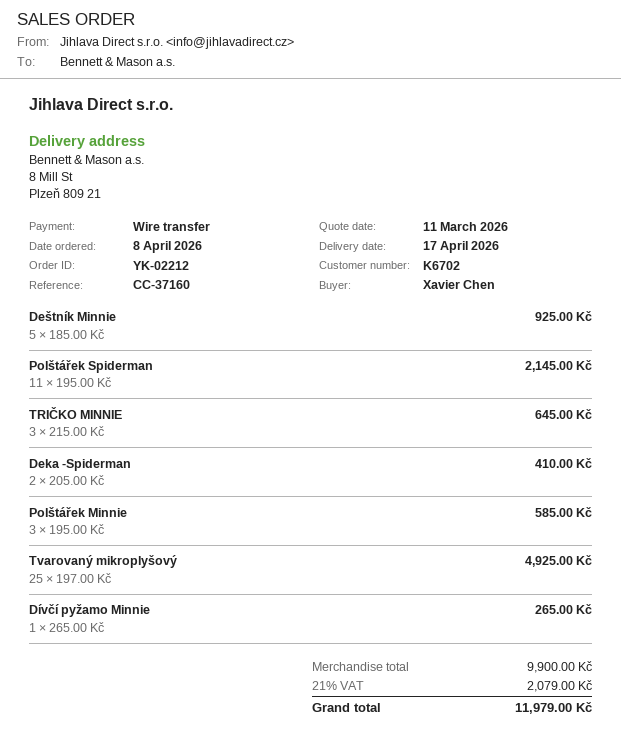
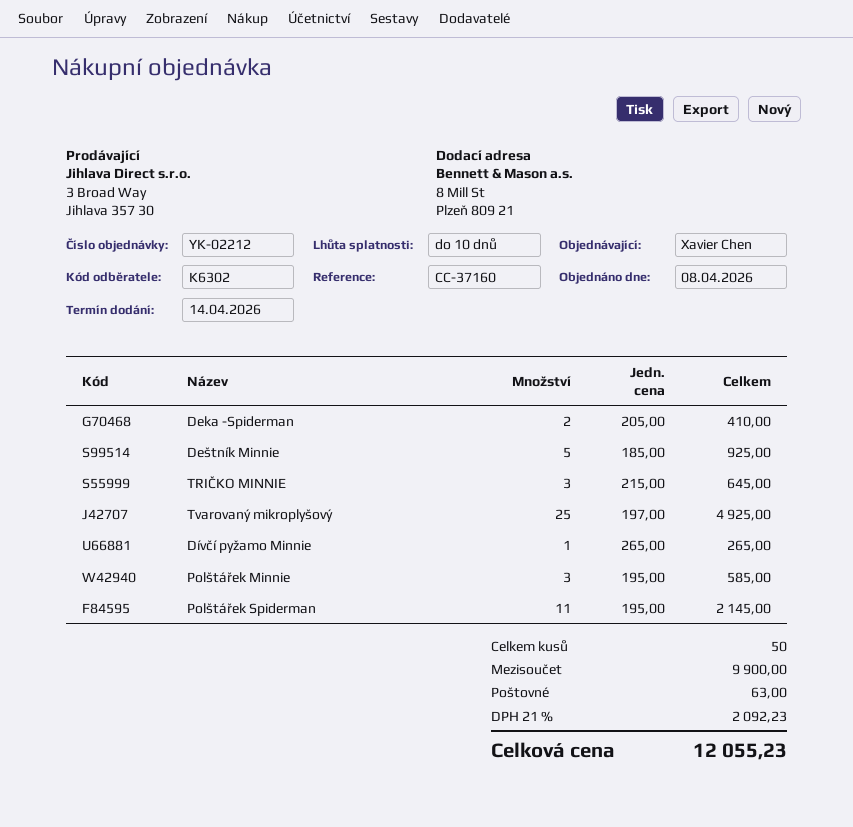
delivery date: 2026-04-17 -> 2026-04-14
customer number: K6702 -> K6302
shipping: none -> 63.00
tax: 21% = 2079.00 -> 21% = 2092.23
total: 11979.00 -> 12055.23

